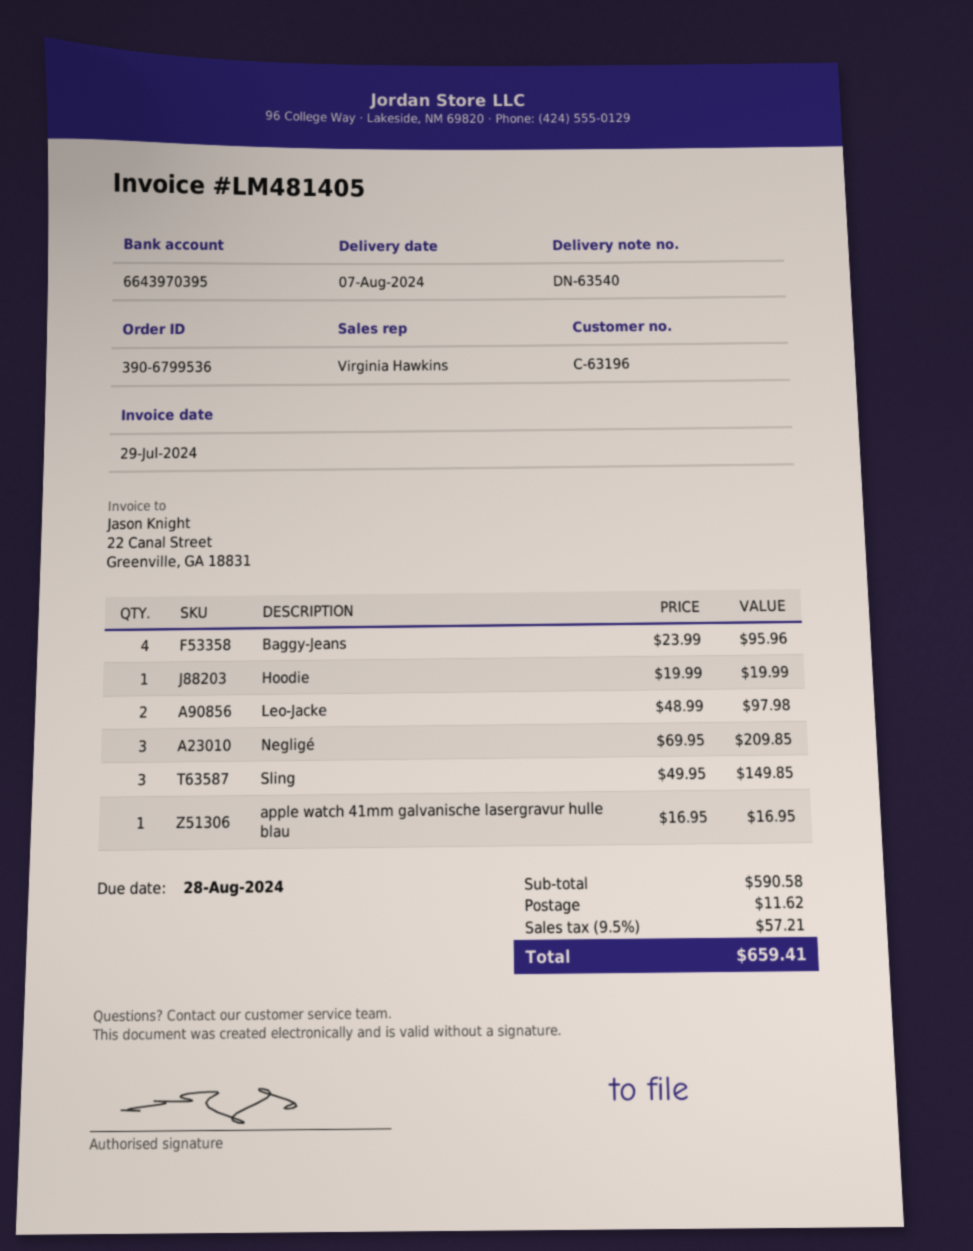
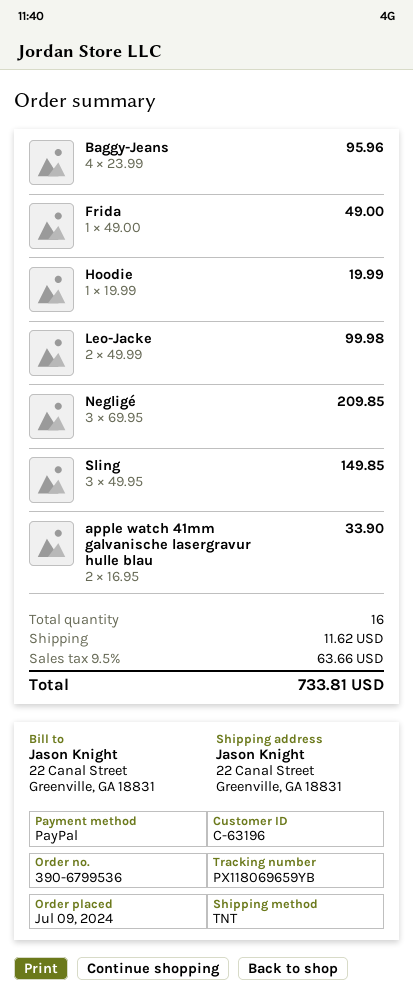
Leo-Jacke: 2 x 48.99 = 97.98 -> 2 x 49.99 = 99.98
apple watch 41mm galvanische lasergravur hulle blau: 1 x 16.95 = 16.95 -> 2 x 16.95 = 33.90
Frida: none -> 1 x 49.00 = 49.00
tax: 9.5% = 57.21 -> 9.5% = 63.66
total: 659.41 -> 733.81

